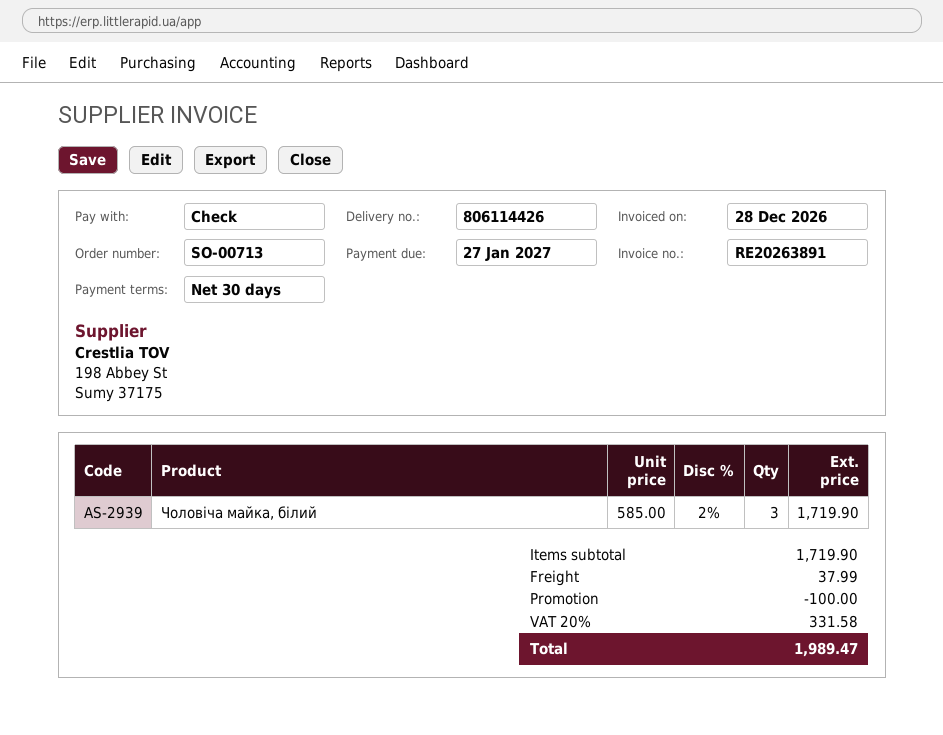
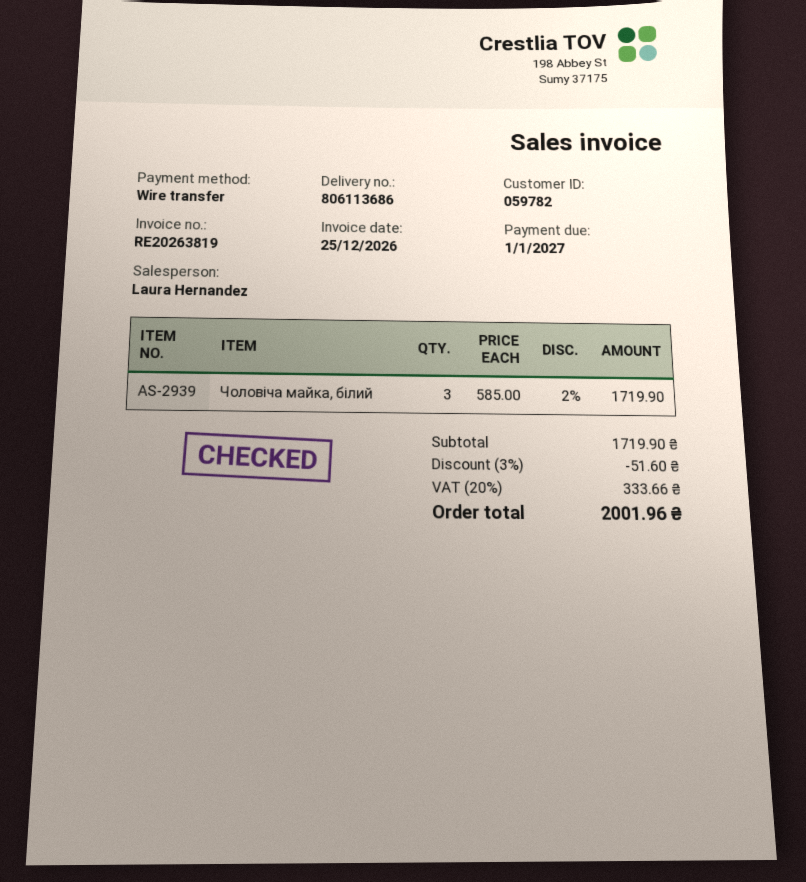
delivery note number: 806114426 -> 806113686
invoice number: RE20263891 -> RE20263819
invoice date: 2026-12-28 -> 2026-12-25
due date: 2027-01-27 -> 2027-01-01
payment method: cheque -> bank transfer
discount: 100.00 -> 51.60
shipping: 37.99 -> none
tax: 20% = 331.58 -> 20% = 333.66
total: 1989.47 -> 2001.96

